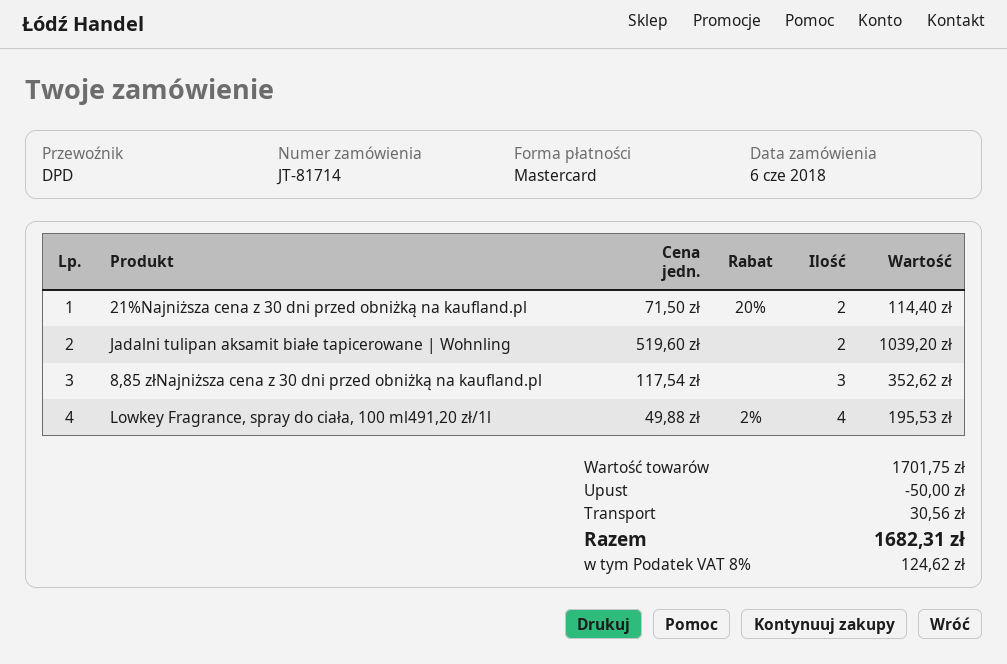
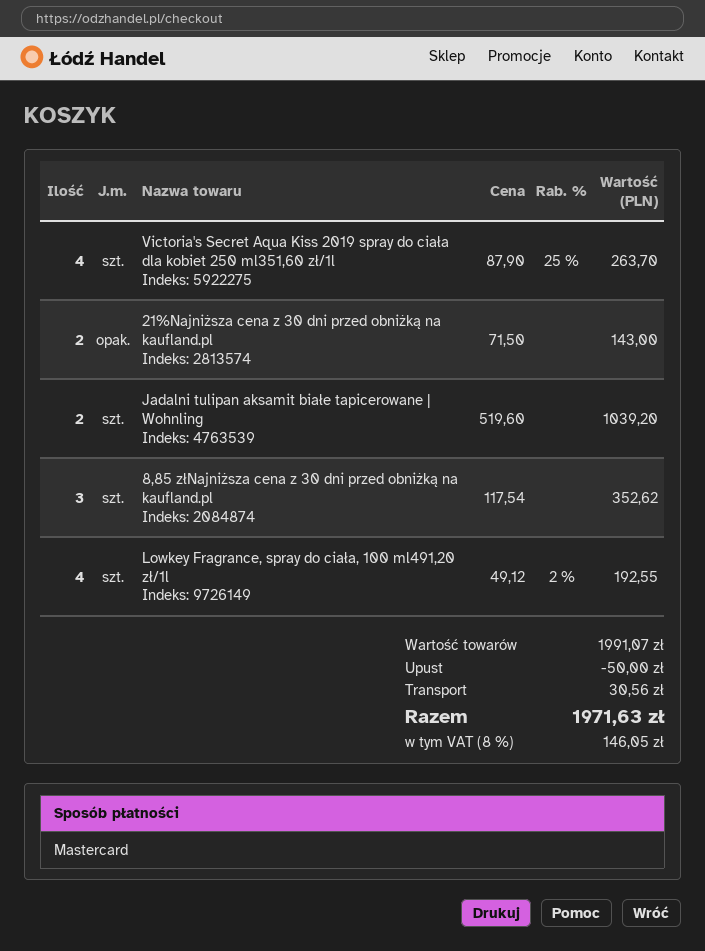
21%Najniższa cena z 30 dni przed obniżką na kaufland.pl: 2 x 71.50 - 20% = 114.40 -> 2 x 71.50 = 143.00
Lowkey Fragrance, spray do ciała, 100 ml491,20 zł/1l: 4 x 49.88 - 2% = 195.53 -> 4 x 49.12 - 2% = 192.55
Victoria's Secret Aqua Kiss 2019 spray do ciała dla kobiet 250 ml351,60 zł/1l: none -> 4 x 87.90 - 25% = 263.70
subtotal: 1701.75 -> 1991.07
tax: 8% = 124.62 -> 8% = 146.05
total: 1682.31 -> 1971.63

